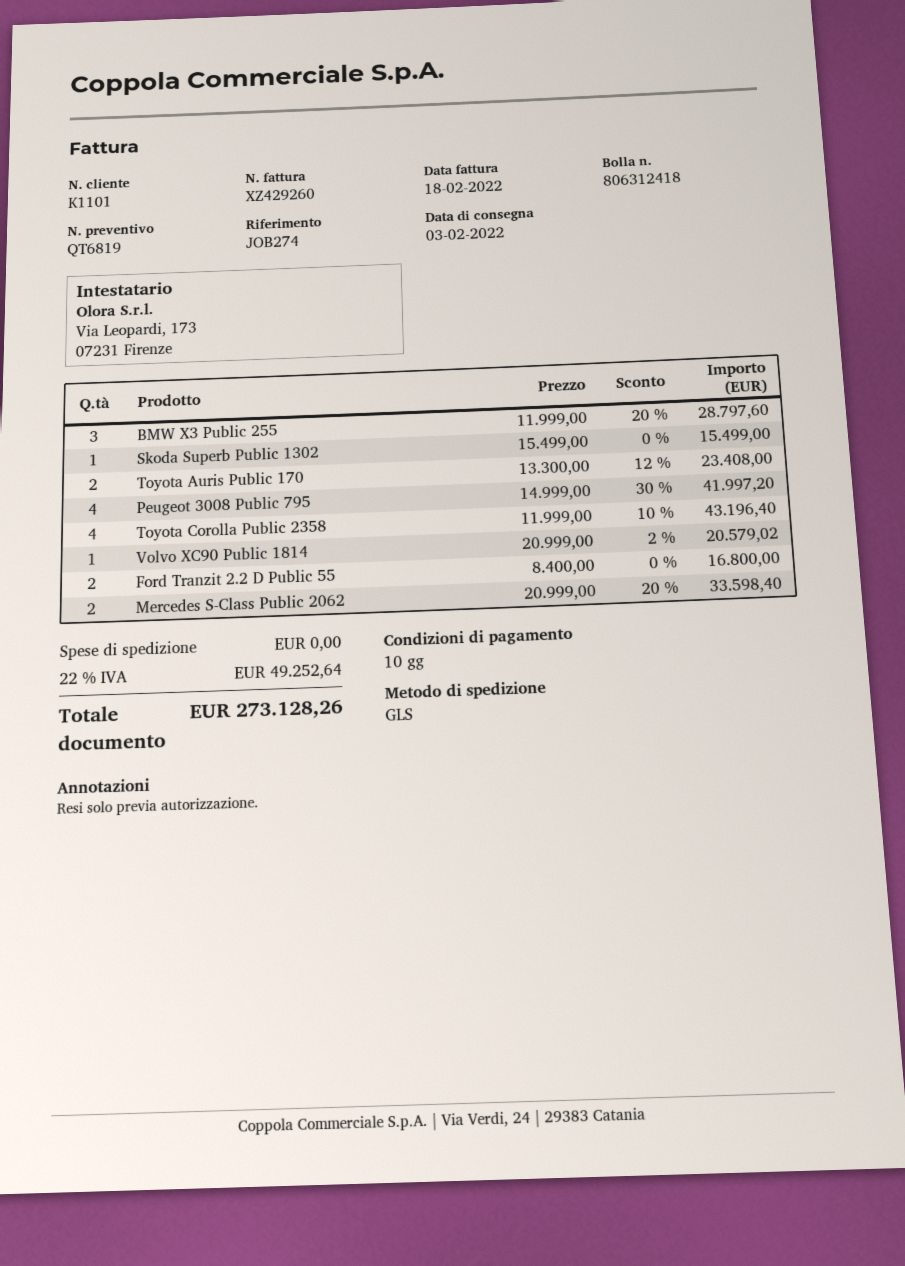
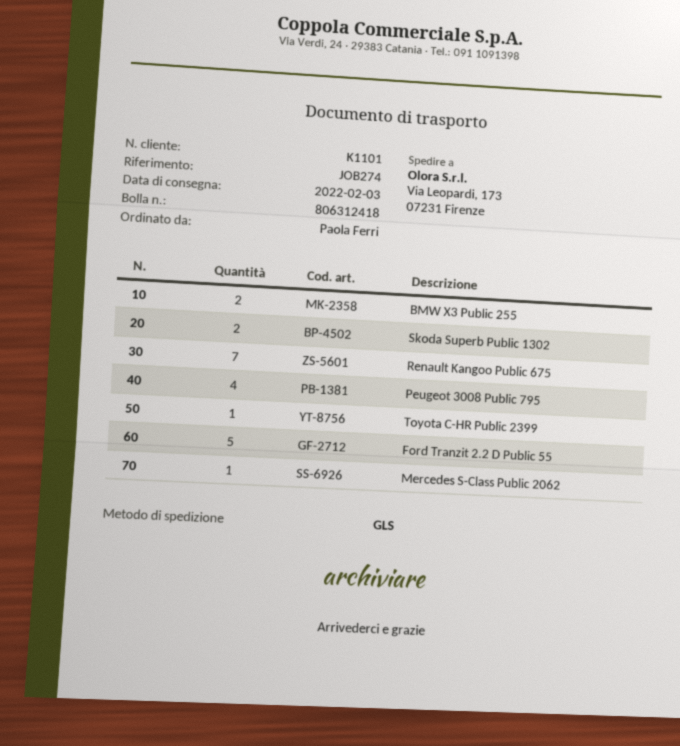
BMW X3 Public 255: 3 -> 2
Skoda Superb Public 1302: 1 -> 2
Toyota Auris Public 170: 2 -> none
Toyota Corolla Public 2358: 4 -> none
Volvo XC90 Public 1814: 1 -> none
Ford Tranzit 2.2 D Public 55: 2 -> 5
Mercedes S-Class Public 2062: 2 -> 1
Renault Kangoo Public 675: none -> 7
Toyota C-HR Public 2399: none -> 1

